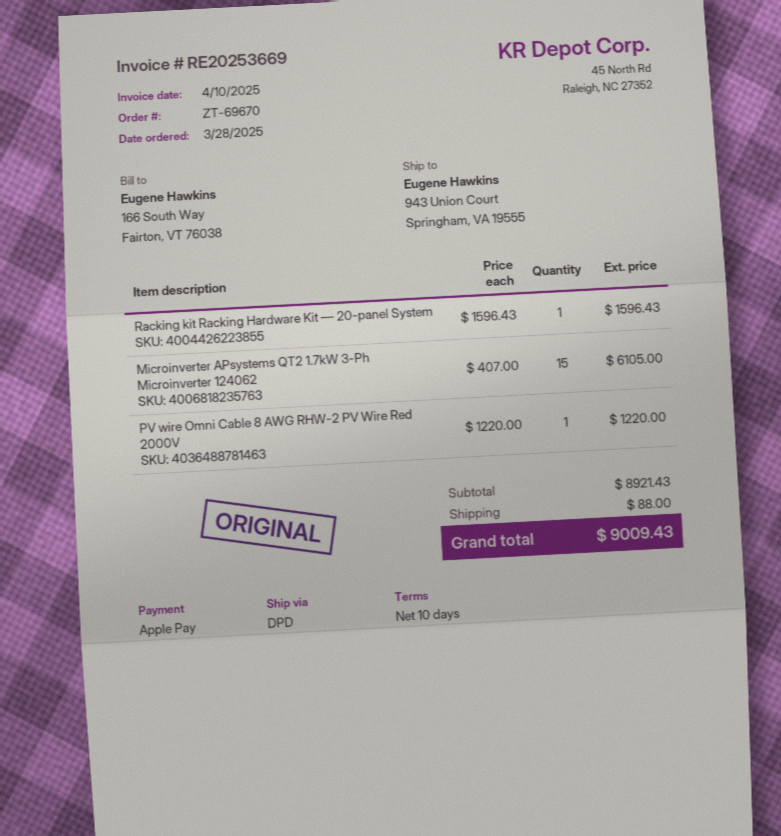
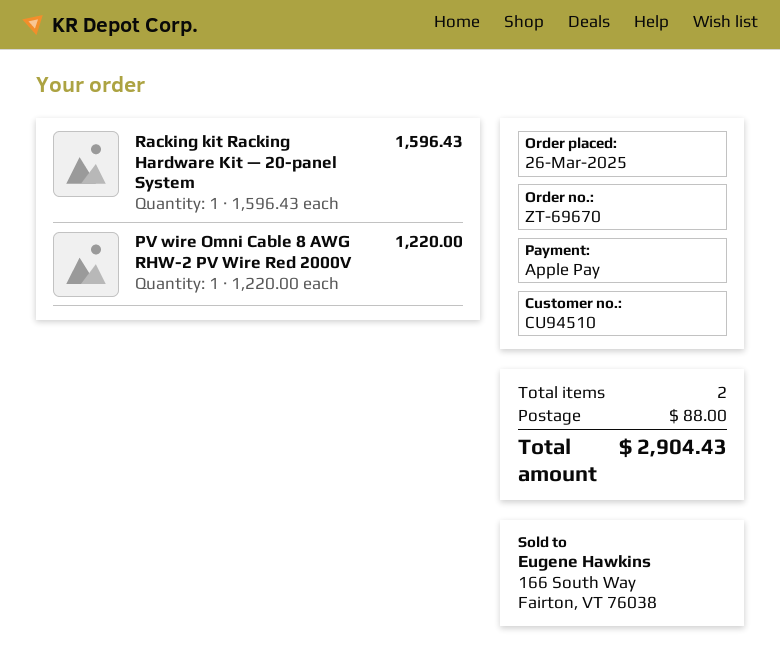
order date: 2025-03-28 -> 2025-03-26
Microinverter APsystems QT2 1.7kW 3-Ph Microinverter 124062: 15 x 407.00 = 6105.00 -> none
total: 9009.43 -> 2904.43

